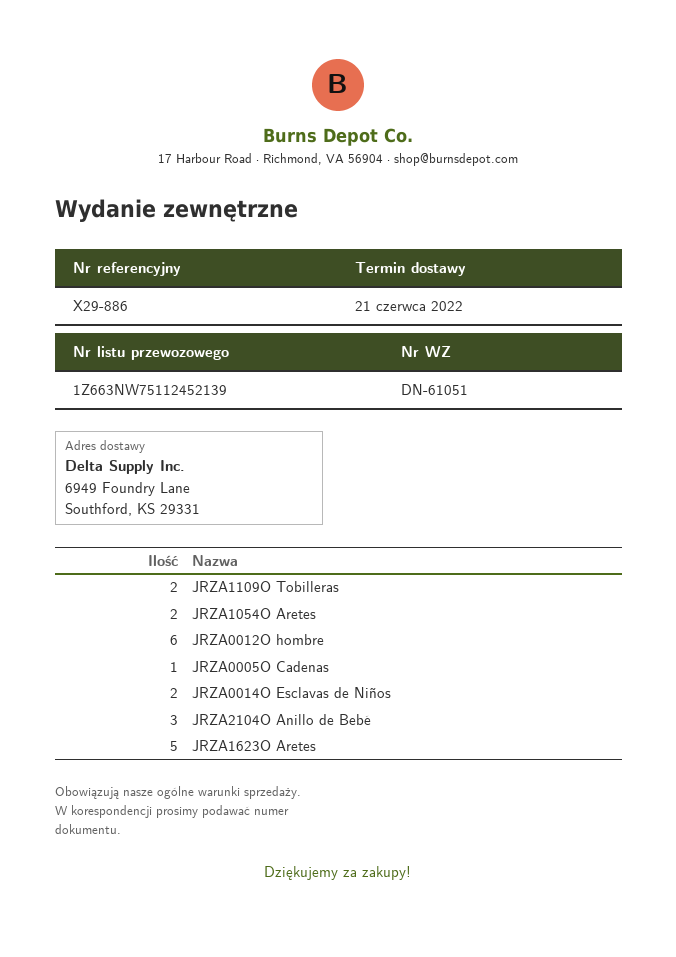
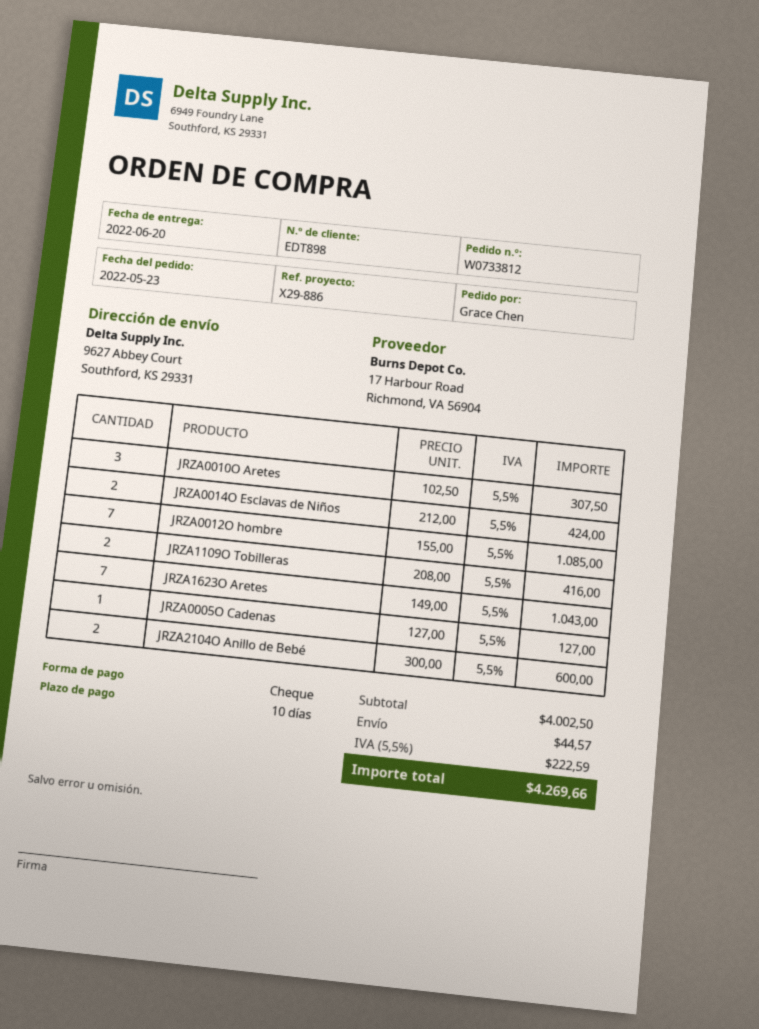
delivery date: 2022-06-21 -> 2022-06-20
ship to: 6949 Foundry Lane, Southford, KS 29331 -> 9627 Abbey Court, Southford, KS 29331
JRZA1054O Aretes: 2 -> none
JRZA0012O hombre: 6 -> 7
JRZA2104O Anillo de Bebé: 3 -> 2
JRZA1623O Aretes: 5 -> 7
JRZA0010O Aretes: none -> 3

